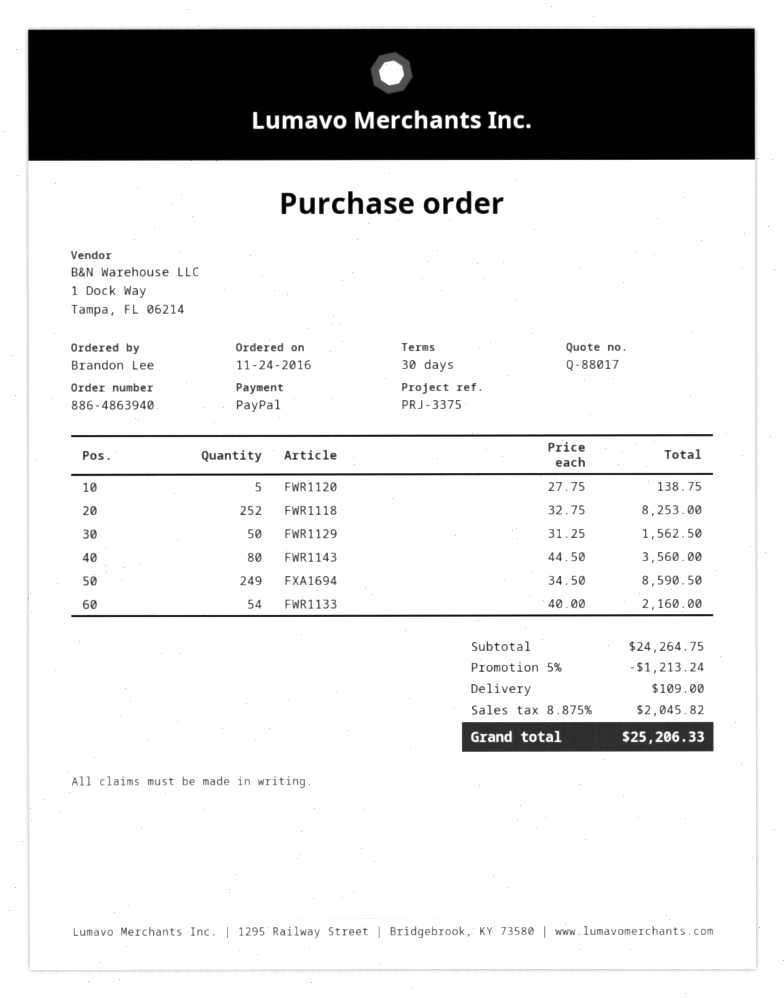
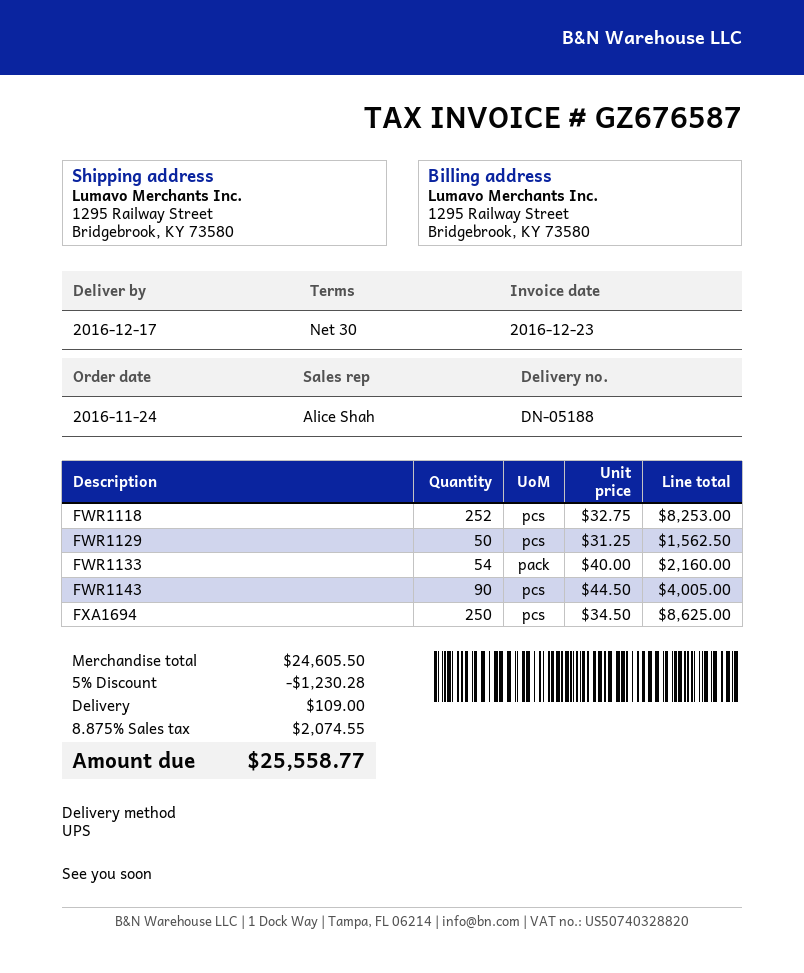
FWR1120: 5 x 27.75 = 138.75 -> none
FWR1143: 80 x 44.50 = 3560.00 -> 90 x 44.50 = 4005.00
FXA1694: 249 x 34.50 = 8590.50 -> 250 x 34.50 = 8625.00
subtotal: 24264.75 -> 24605.50
discount: 5% = 1213.24 -> 5% = 1230.28
tax: 8.875% = 2045.82 -> 8.875% = 2074.55
total: 25206.33 -> 25558.77

